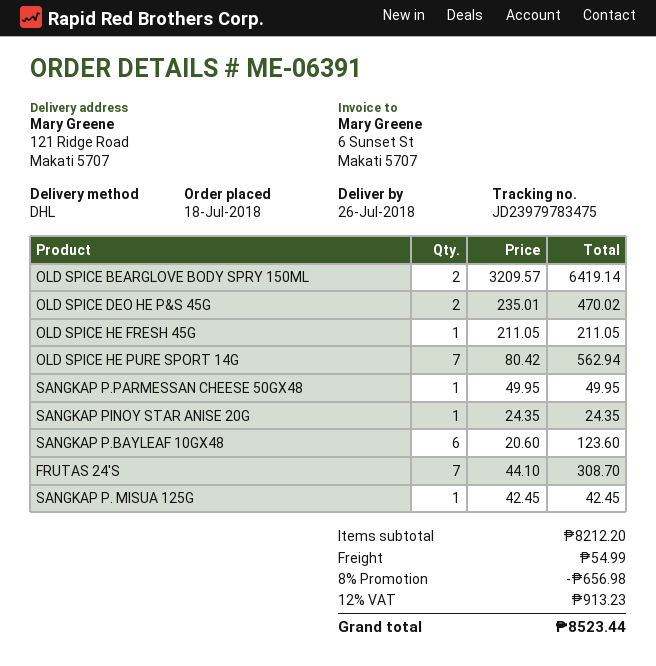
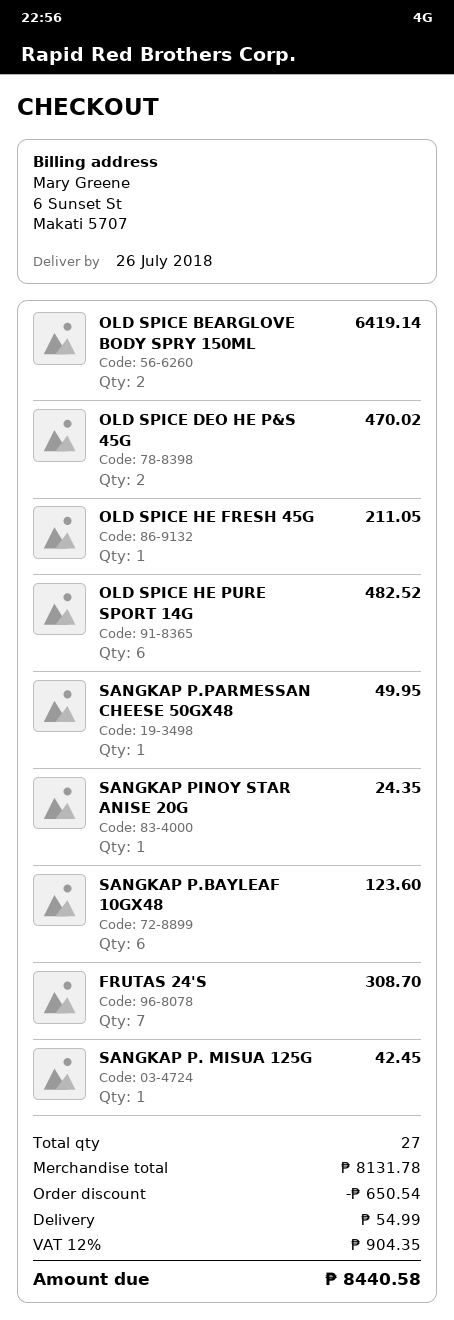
OLD SPICE HE PURE SPORT 14G: 7 for 562.94 -> 6 for 482.52
subtotal: 8212.20 -> 8131.78
discount: 656.98 -> 650.54
tax: 12% = 913.23 -> 12% = 904.35
total: 8523.44 -> 8440.58

